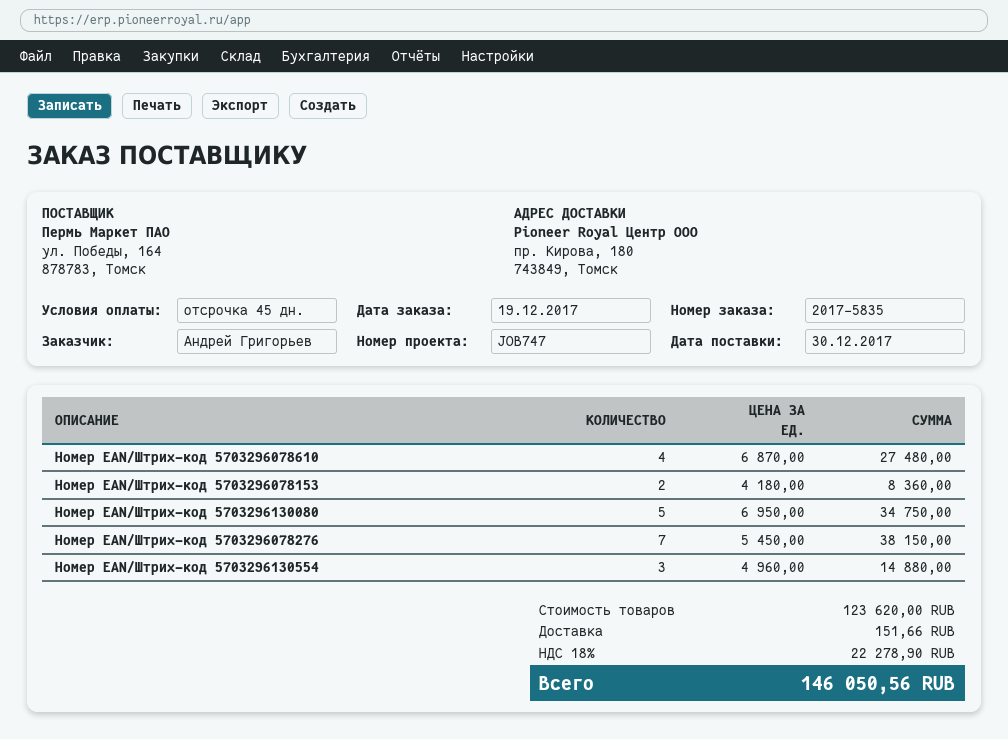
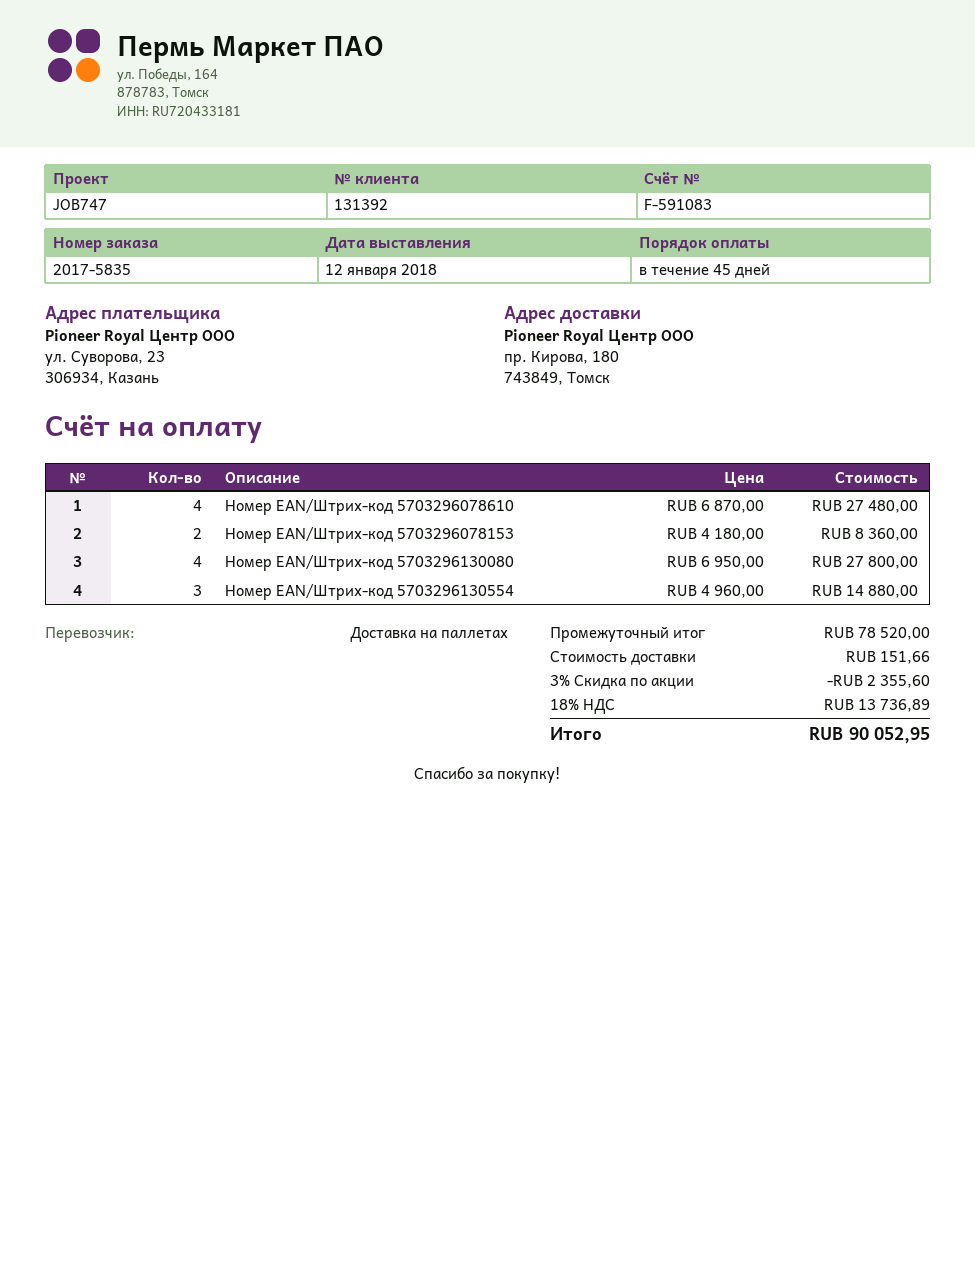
Номер EAN/Штрих-код 5703296130080: 5 x 6950.00 = 34750.00 -> 4 x 6950.00 = 27800.00
Номер EAN/Штрих-код 5703296078276: 7 x 5450.00 = 38150.00 -> none
subtotal: 123620.00 -> 78520.00
discount: none -> 3% = 2355.60
tax: 18% = 22278.90 -> 18% = 13736.89
total: 146050.56 -> 90052.95

